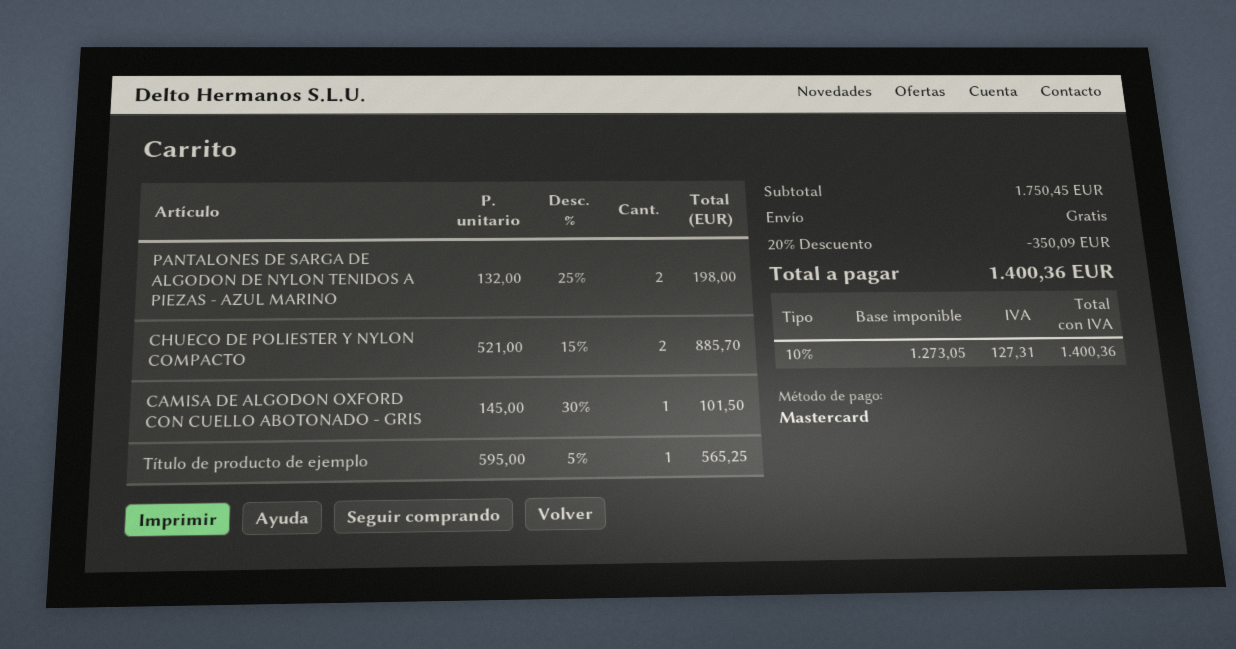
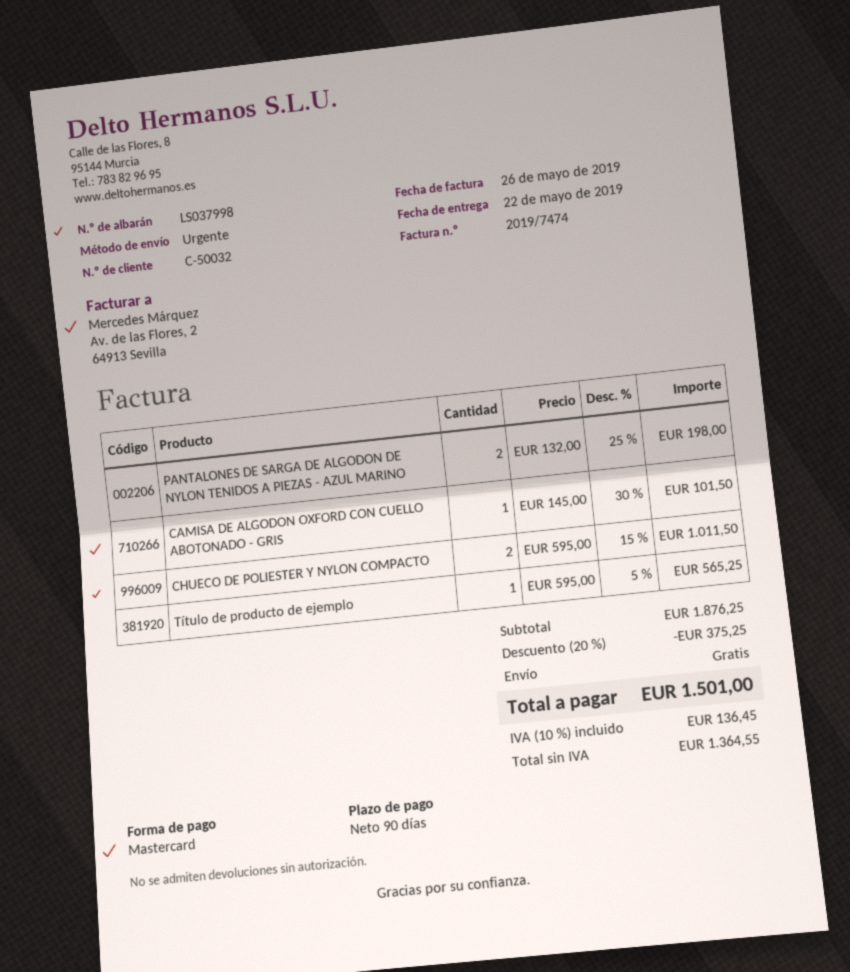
CHUECO DE POLIESTER Y NYLON COMPACTO: 2 x 521.00 - 15% = 885.70 -> 2 x 595.00 - 15% = 1011.50
subtotal: 1750.45 -> 1876.25
discount: 20% = 350.09 -> 20% = 375.25
net: 1273.05 -> 1364.55
tax: 10% = 127.31 -> 10% = 136.45
total: 1400.36 -> 1501.00

